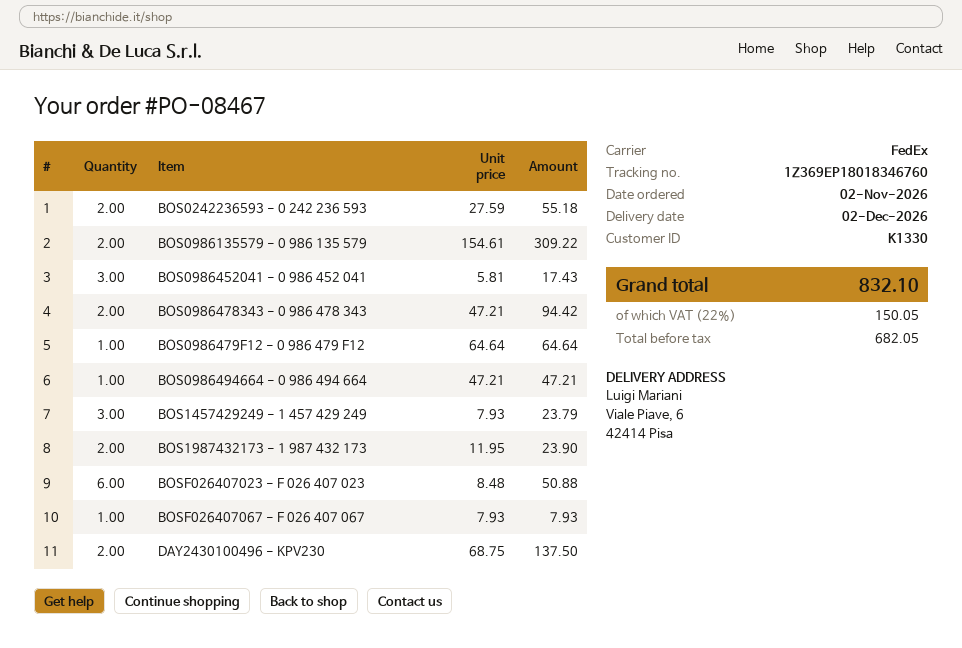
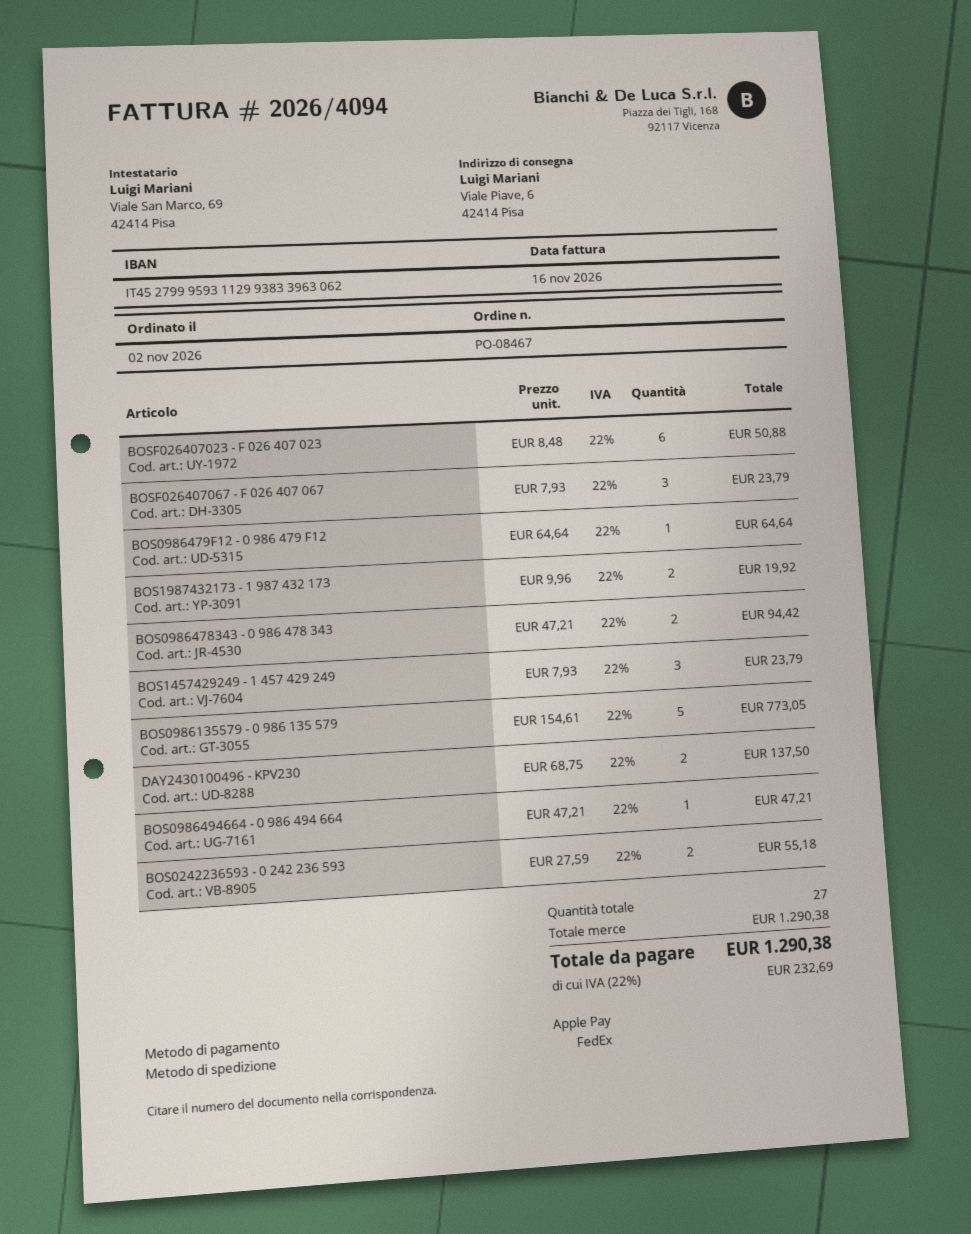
BOS0986135579 - 0 986 135 579: 2 x 154.61 = 309.22 -> 5 x 154.61 = 773.05
BOS0986452041 - 0 986 452 041: 3 x 5.81 = 17.43 -> none
BOS1987432173 - 1 987 432 173: 2 x 11.95 = 23.90 -> 2 x 9.96 = 19.92
BOSF026407067 - F 026 407 067: 1 x 7.93 = 7.93 -> 3 x 7.93 = 23.79
tax: 22% = 150.05 -> 22% = 232.69
total: 832.10 -> 1290.38

